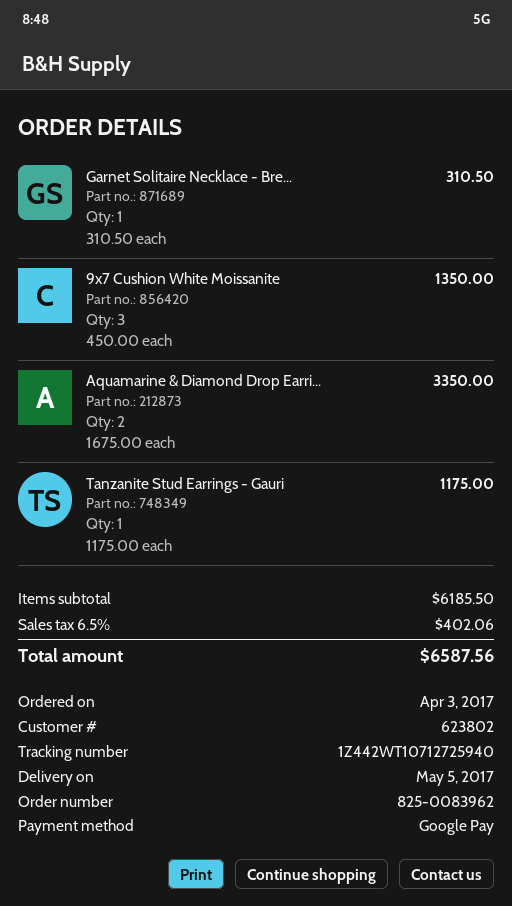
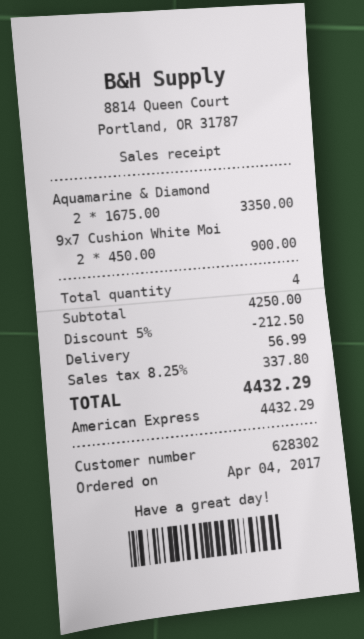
order date: 2017-04-03 -> 2017-04-04
customer number: 623802 -> 628302
payment method: Google Pay -> American Express
Garnet Solitaire Necklace - Bre...: 1 x 310.50 = 310.50 -> none
9x7 Cushion White Moissanite: 3 x 450.00 = 1350.00 -> 2 x 450.00 = 900.00
Tanzanite Stud Earrings - Gauri: 1 x 1175.00 = 1175.00 -> none
subtotal: 6185.50 -> 4250.00
discount: none -> 5% = 212.50
shipping: none -> 56.99
tax: 6.5% = 402.06 -> 8.25% = 337.80
total: 6587.56 -> 4432.29

